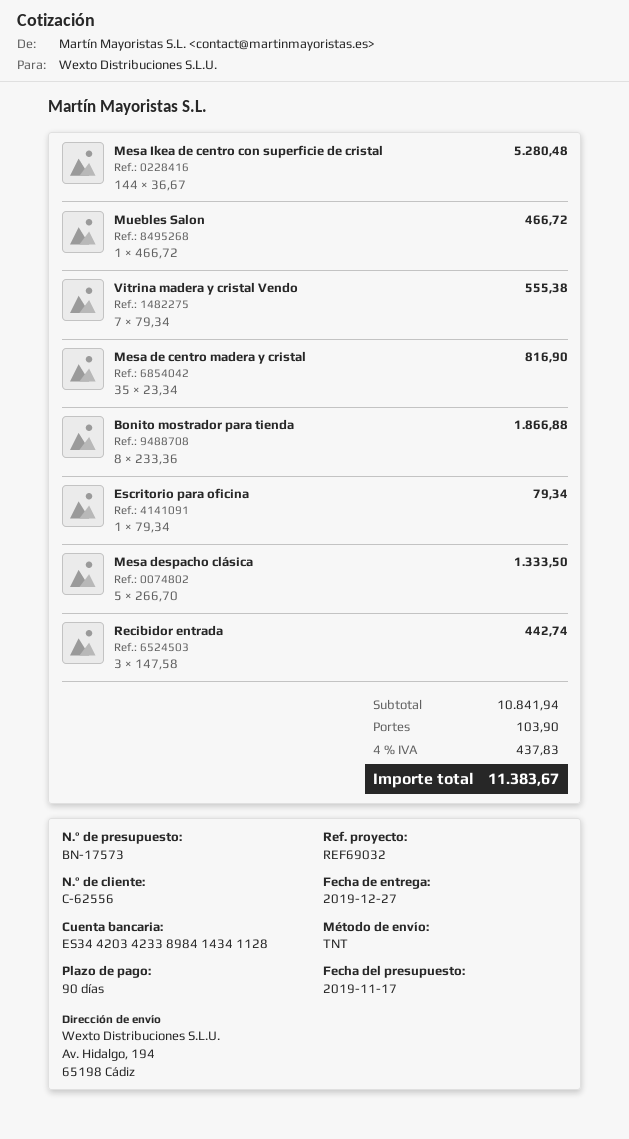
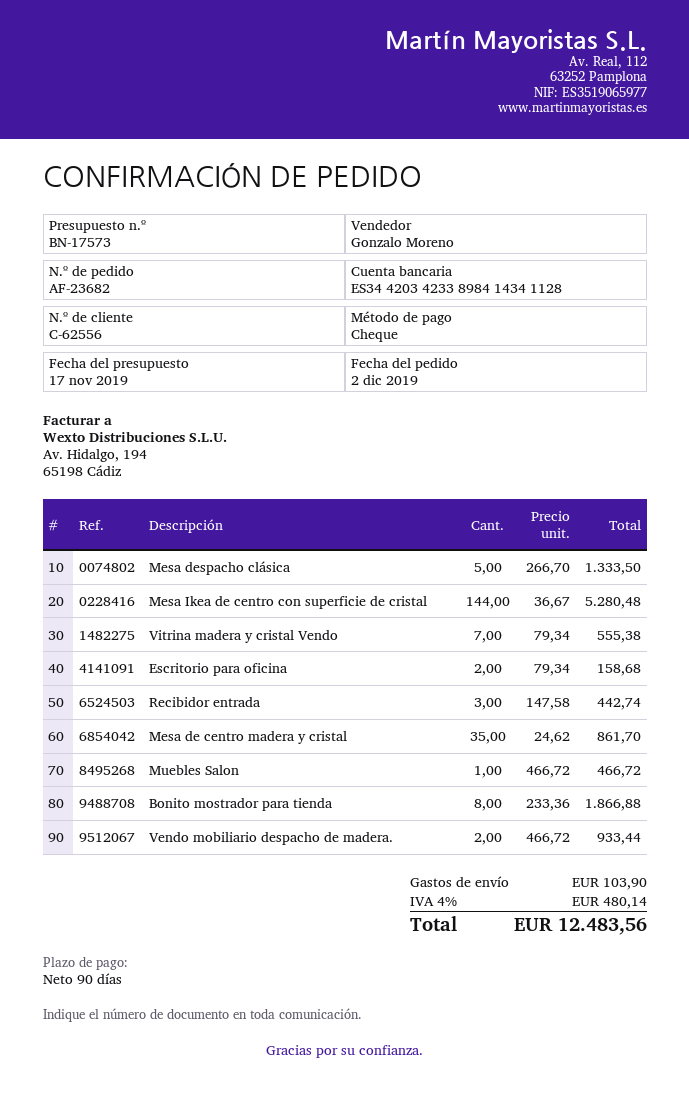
Mesa de centro madera y cristal: 35 x 23.34 = 816.90 -> 35 x 24.62 = 861.70
Escritorio para oficina: 1 x 79.34 = 79.34 -> 2 x 79.34 = 158.68
Vendo mobiliario despacho de madera.: none -> 2 x 466.72 = 933.44
tax: 4% = 437.83 -> 4% = 480.14
total: 11383.67 -> 12483.56

